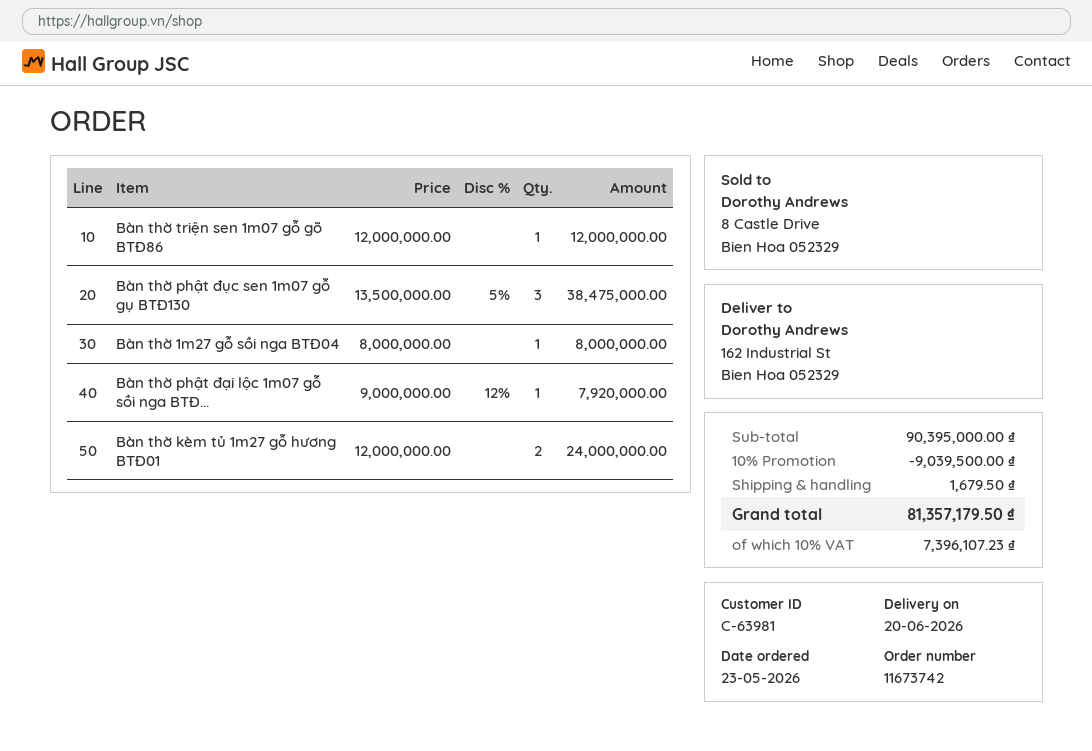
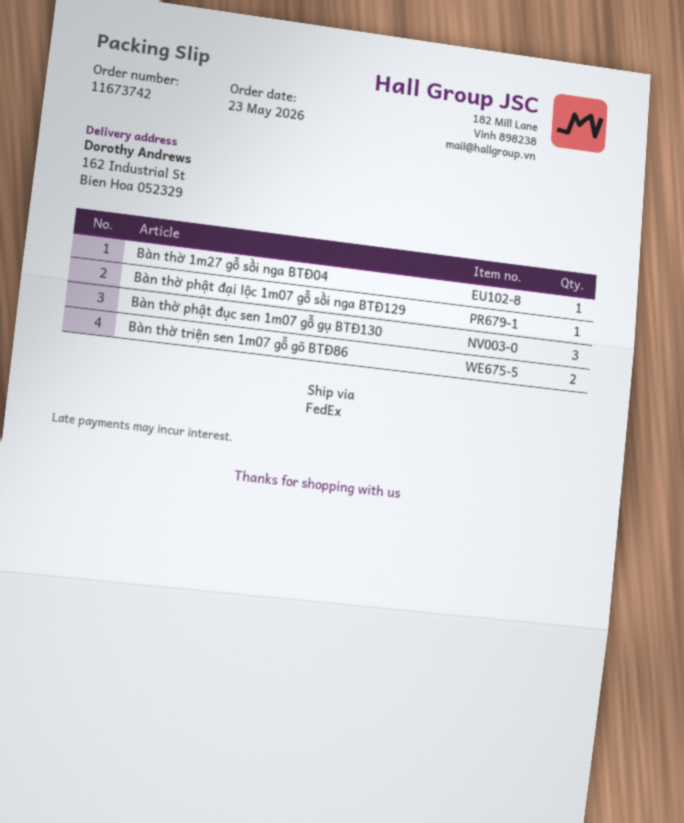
Bàn thờ triện sen 1m07 gỗ gõ BTĐ86: 1 -> 2
Bàn thờ kèm tủ 1m27 gỗ hương BTĐ01: 2 -> none

